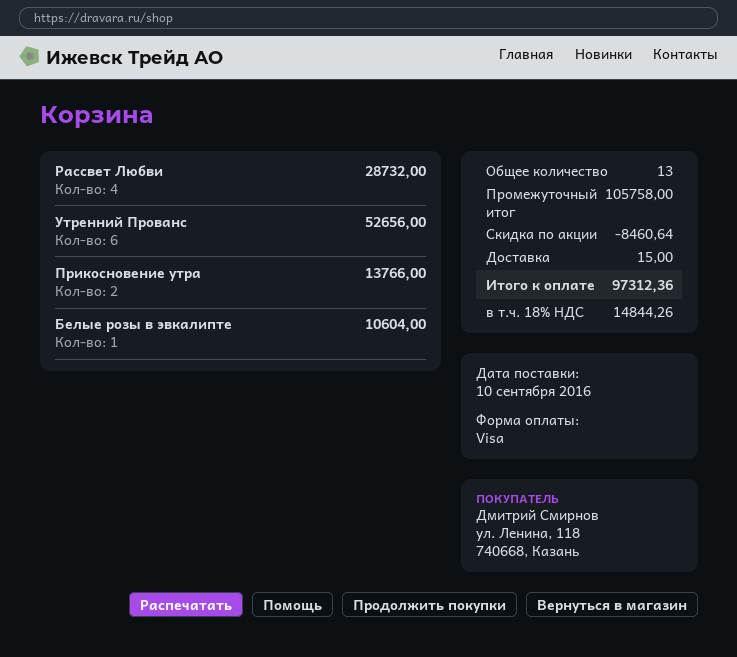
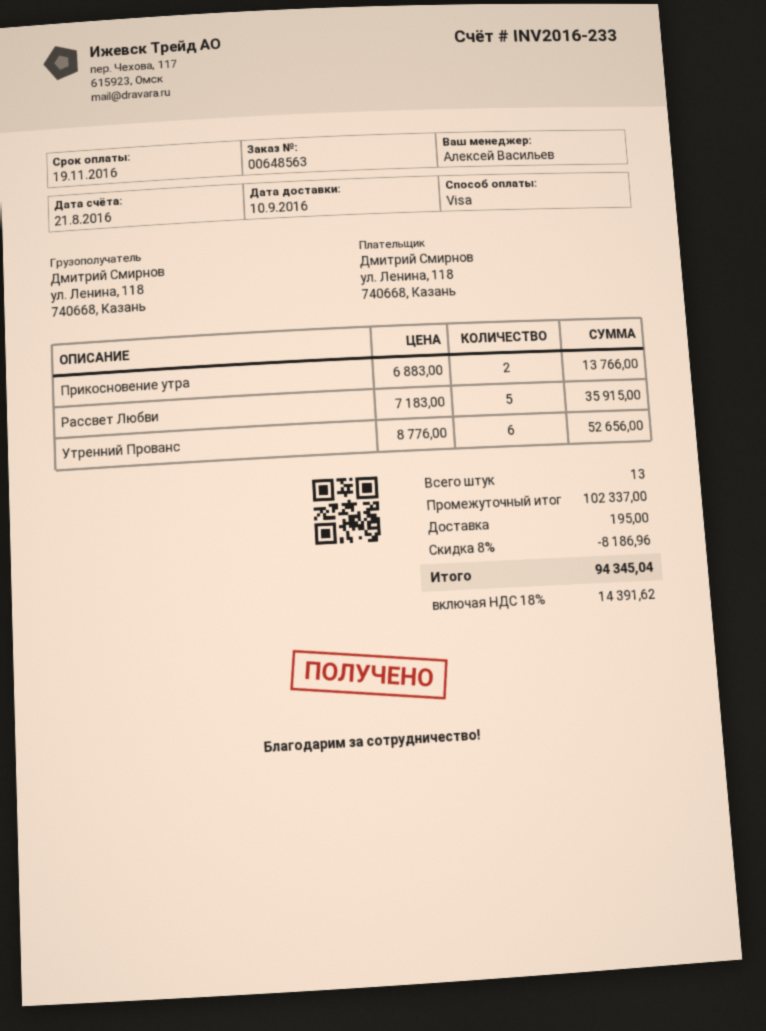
Рассвет Любви: 4 for 28732.00 -> 5 for 35915.00
Белые розы в эвкалипте: 1 for 10604.00 -> none
subtotal: 105758.00 -> 102337.00
discount: 8460.64 -> 8186.96
shipping: 15.00 -> 195.00
tax: 18% = 14844.26 -> 18% = 14391.62
total: 97312.36 -> 94345.04

